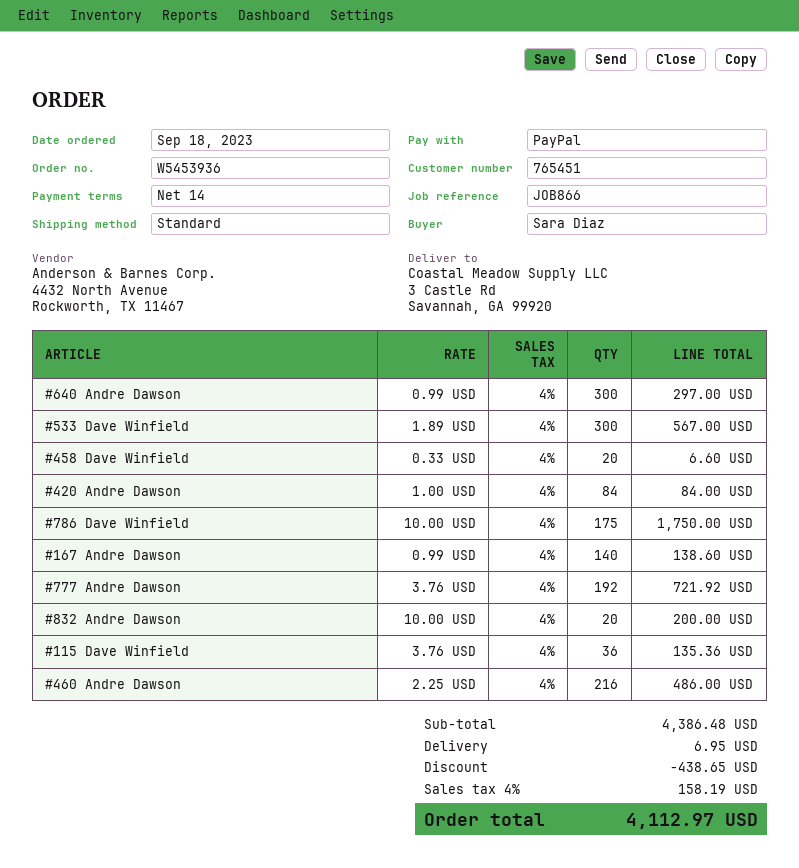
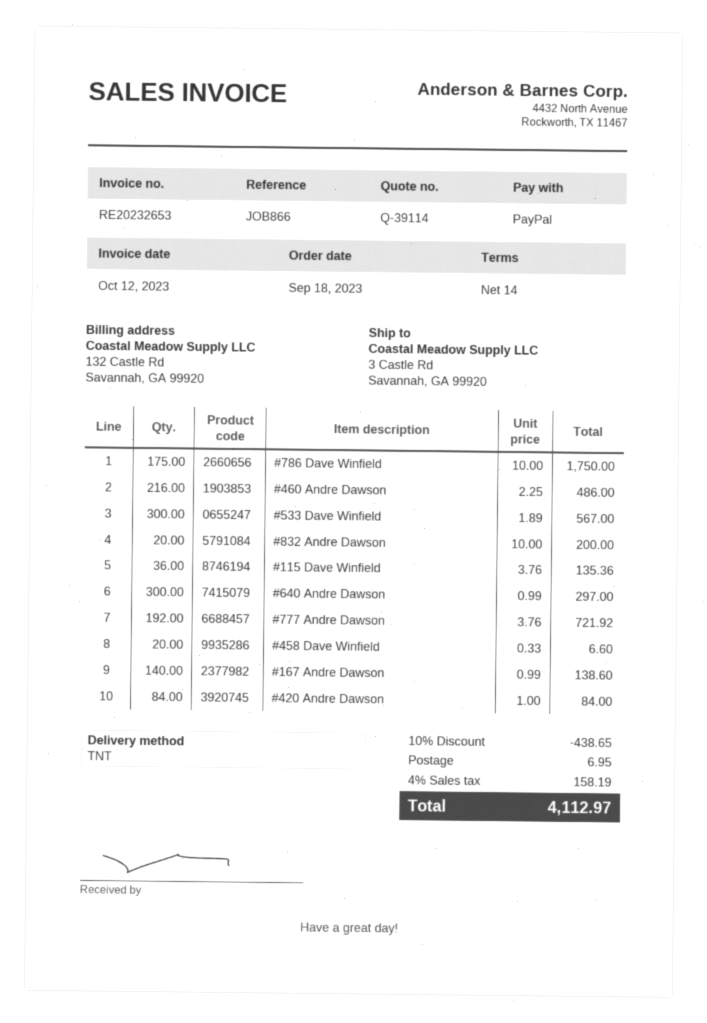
shipping method: standard -> TNT

